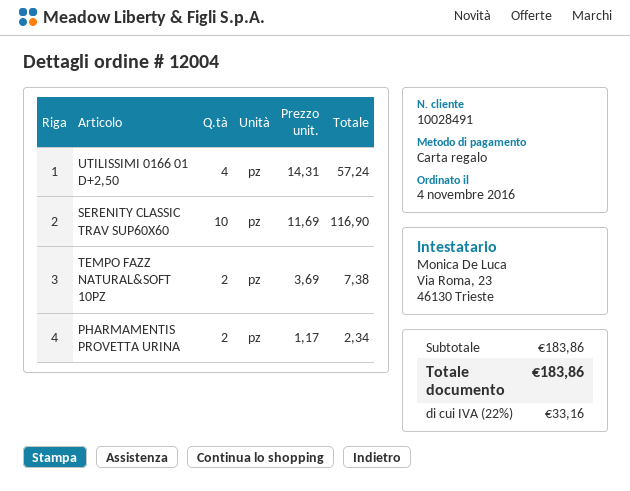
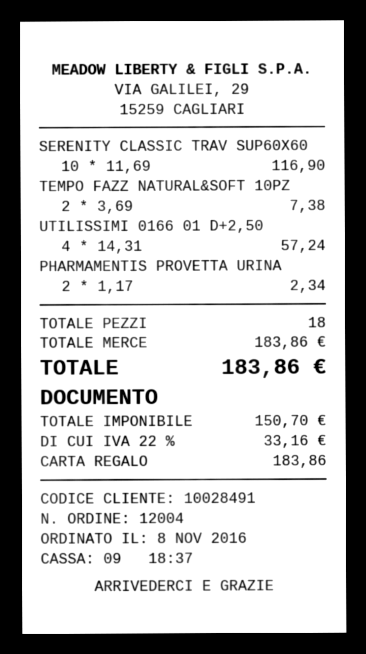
order date: 2016-11-04 -> 2016-11-08

